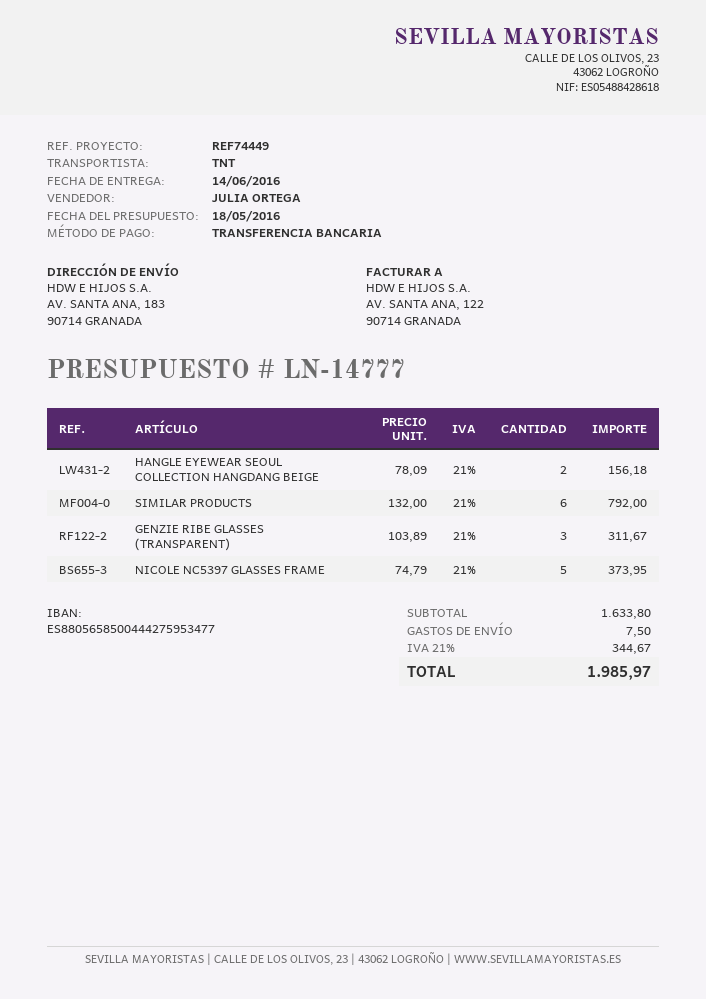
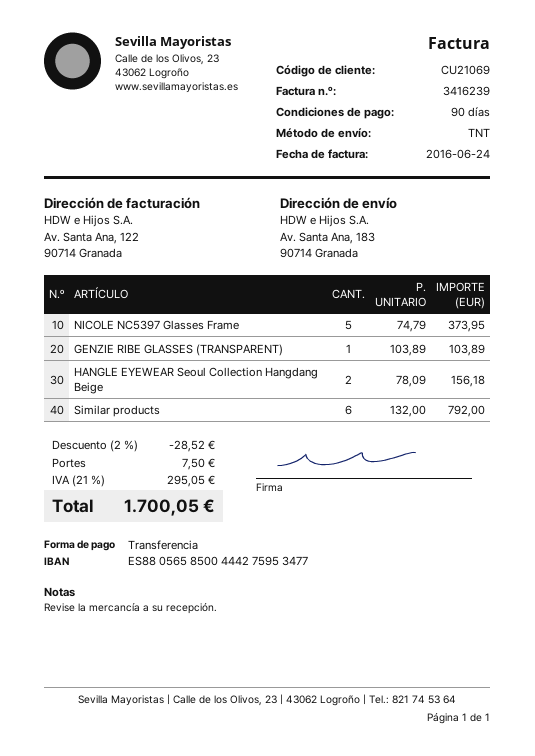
GENZIE RIBE GLASSES (TRANSPARENT): 3 x 103.89 = 311.67 -> 1 x 103.89 = 103.89
discount: none -> 2% = 28.52
tax: 21% = 344.67 -> 21% = 295.05
total: 1985.97 -> 1700.05

